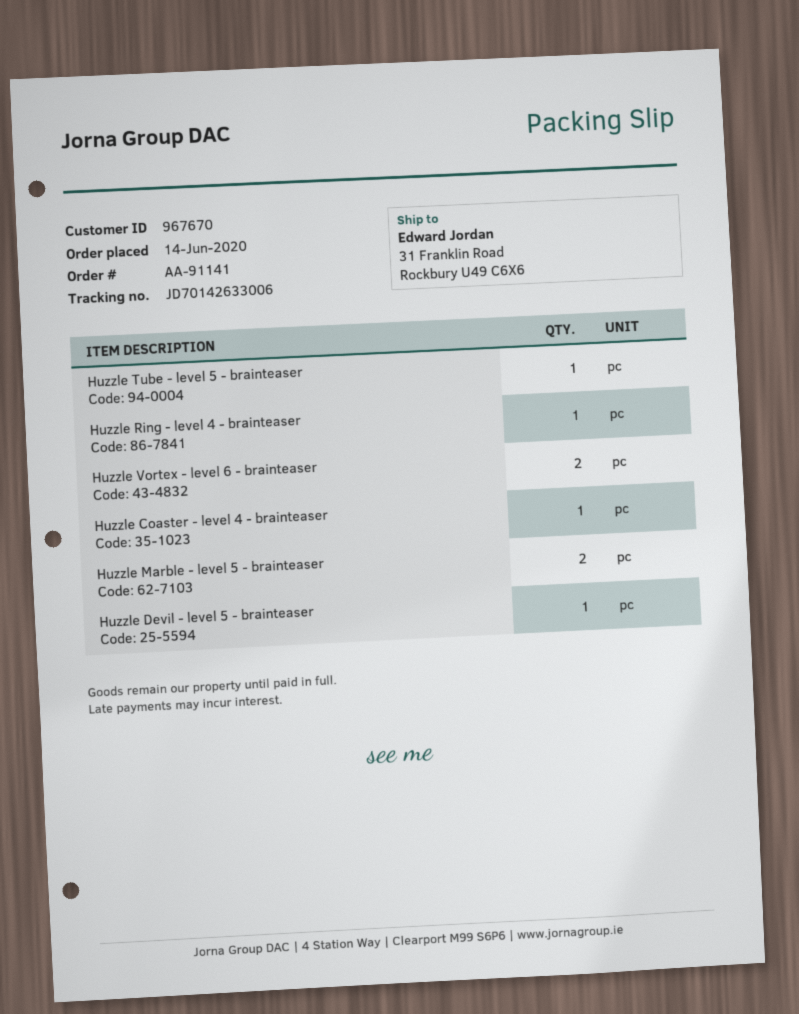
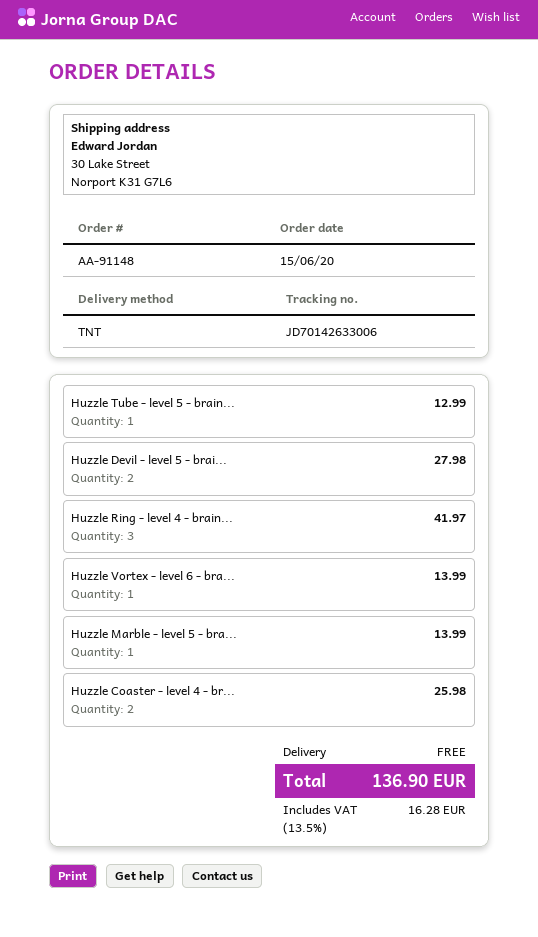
order number: AA-91141 -> AA-91148
order date: 2020-06-14 -> 2020-06-15
ship to: 31 Franklin Road, Rockbury U49 C6X6 -> 30 Lake Street, Norport K31 G7L6
Huzzle Ring - level 4 - brainteaser: 1 -> 3
Huzzle Vortex - level 6 - brainteaser: 2 -> 1
Huzzle Coaster - level 4 - brainteaser: 1 -> 2
Huzzle Marble - level 5 - brainteaser: 2 -> 1
Huzzle Devil - level 5 - brainteaser: 1 -> 2

